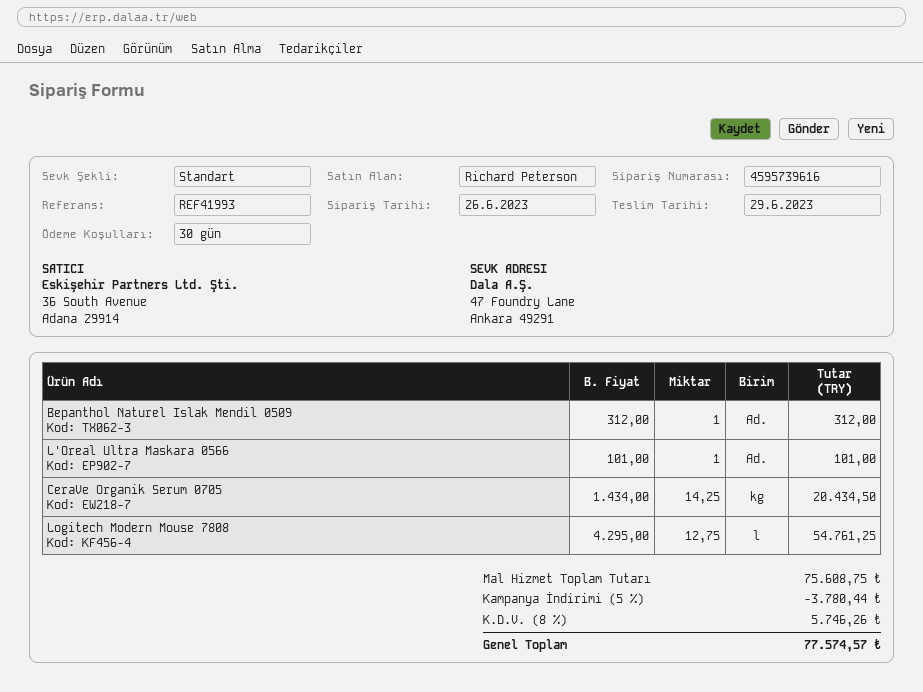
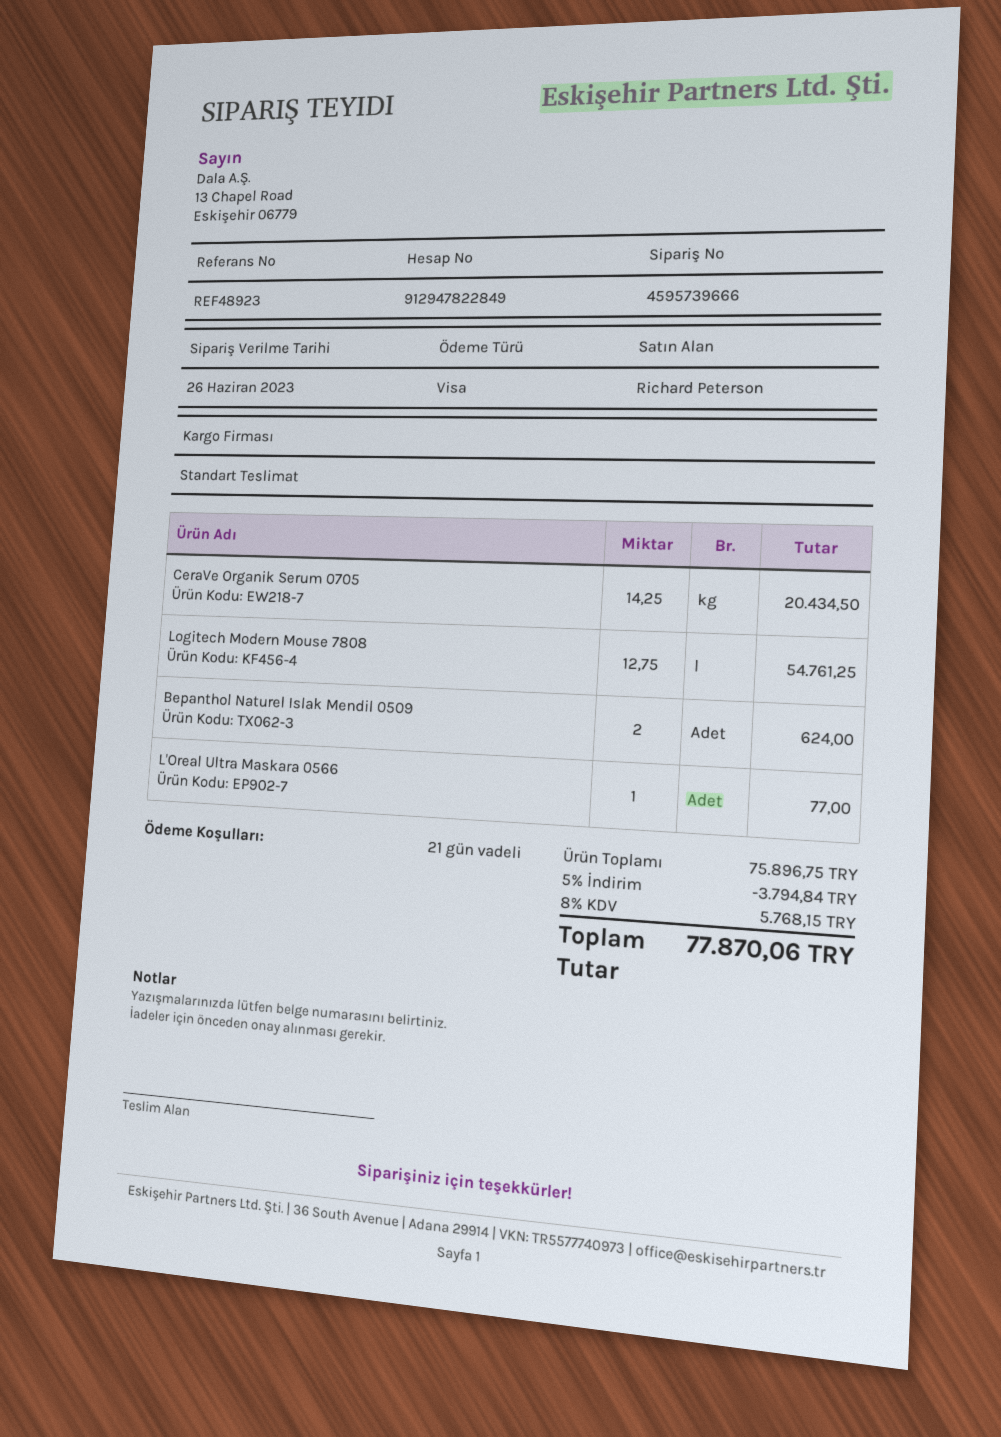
order number: 4595739616 -> 4595739666
payment terms: 30 days -> 21 days
reference: REF41993 -> REF48923
Bepanthol Naturel Islak Mendil 0509: 1 for 312.00 -> 2 for 624.00
L'Oreal Ultra Maskara 0566: 1 for 101.00 -> 1 for 77.00
subtotal: 75608.75 -> 75896.75
discount: 5% = 3780.44 -> 5% = 3794.84
tax: 8% = 5746.26 -> 8% = 5768.15
total: 77574.57 -> 77870.06

